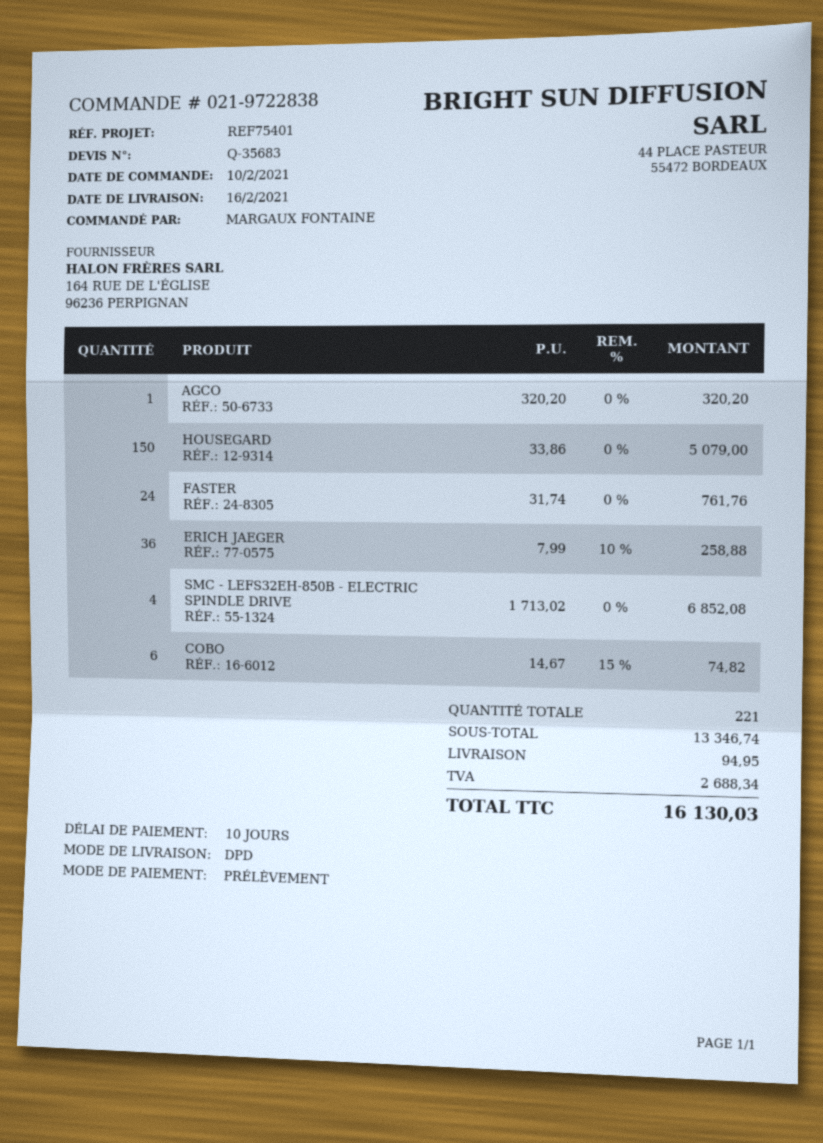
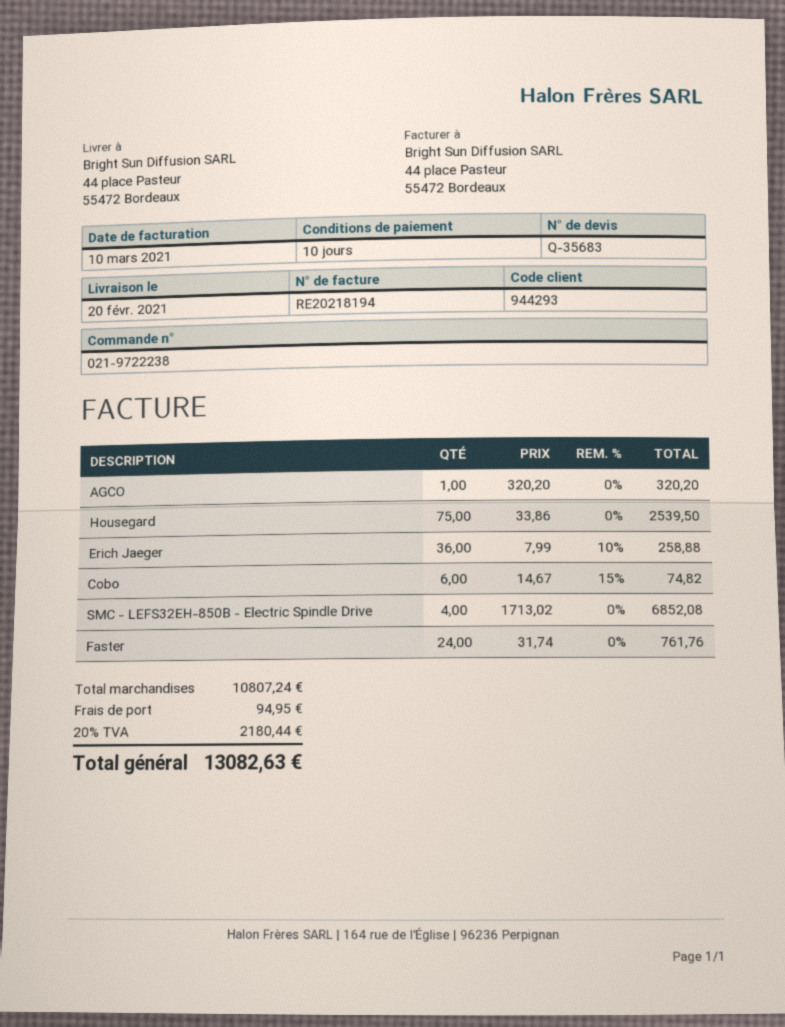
order number: 021-9722838 -> 021-9722238
delivery date: 2021-02-16 -> 2021-02-20
HOUSEGARD: 150 x 33.86 = 5079.00 -> 75 x 33.86 = 2539.50
subtotal: 13346.74 -> 10807.24
tax: 2688.34 -> 2180.44
total: 16130.03 -> 13082.63

